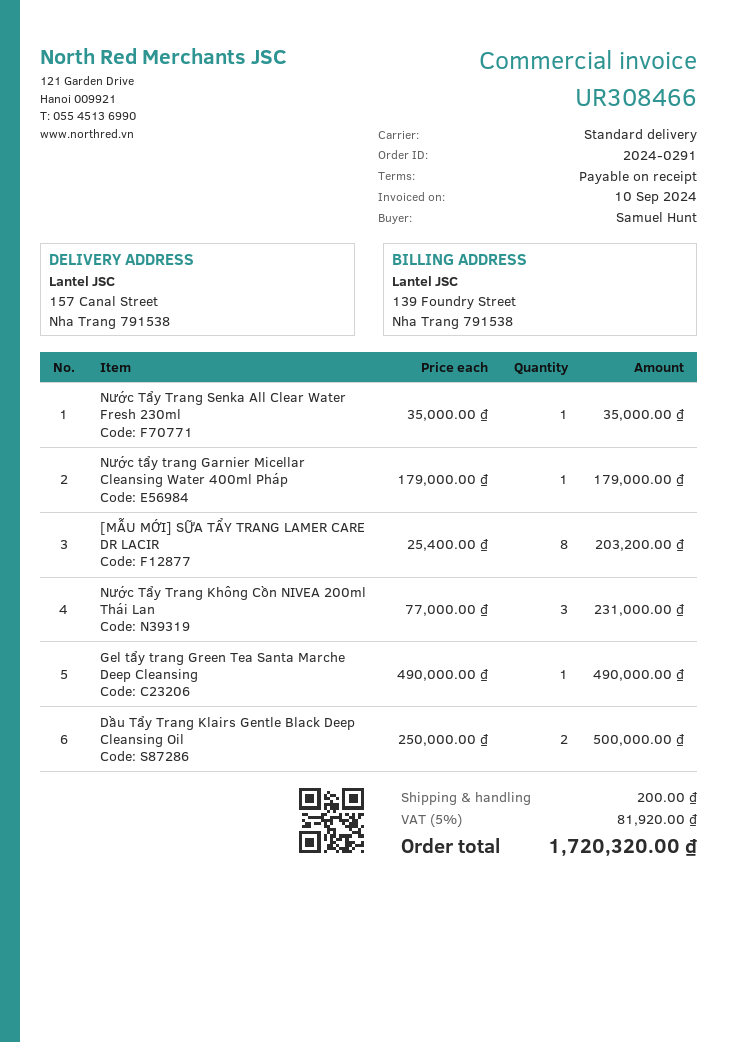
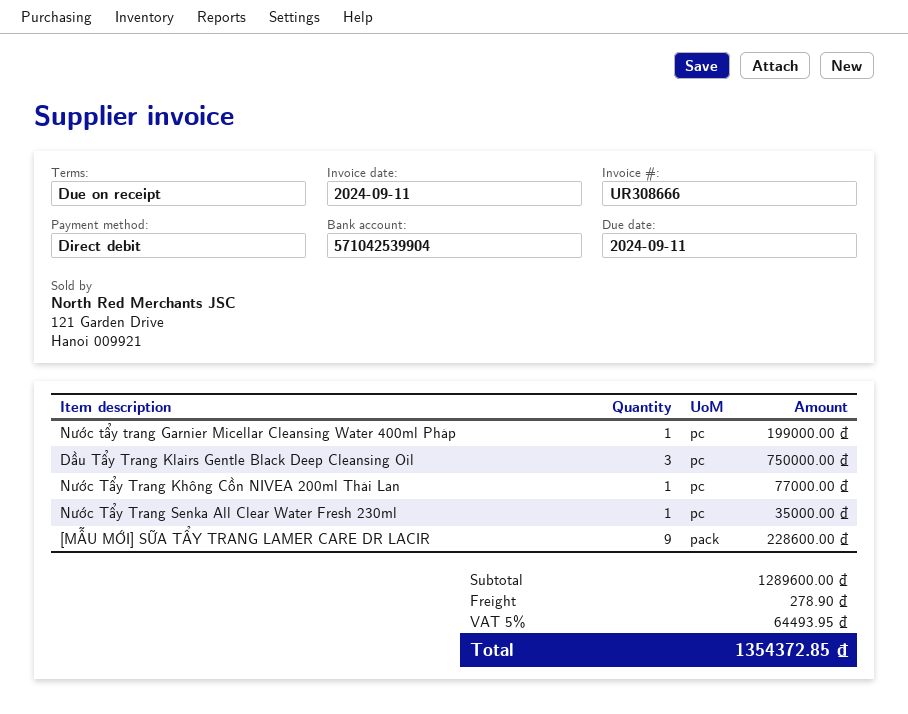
invoice number: UR308466 -> UR308666
invoice date: 2024-09-10 -> 2024-09-11
Nước tẩy trang Garnier Micellar Cleansing Water 400ml Pháp: 1 for 179000.00 -> 1 for 199000.00
[MẪU MỚI] SỮA TẨY TRANG LAMER CARE DR LACIR: 8 for 203200.00 -> 9 for 228600.00
Nước Tẩy Trang Không Cồn NIVEA 200ml Thái Lan: 3 for 231000.00 -> 1 for 77000.00
Gel tẩy trang Green Tea Santa Marche Deep Cleansing: 1 for 490000.00 -> none
Dầu Tẩy Trang Klairs Gentle Black Deep Cleansing Oil: 2 for 500000.00 -> 3 for 750000.00
shipping: 200.00 -> 278.90
tax: 5% = 81920.00 -> 5% = 64493.95
total: 1720320.00 -> 1354372.85

